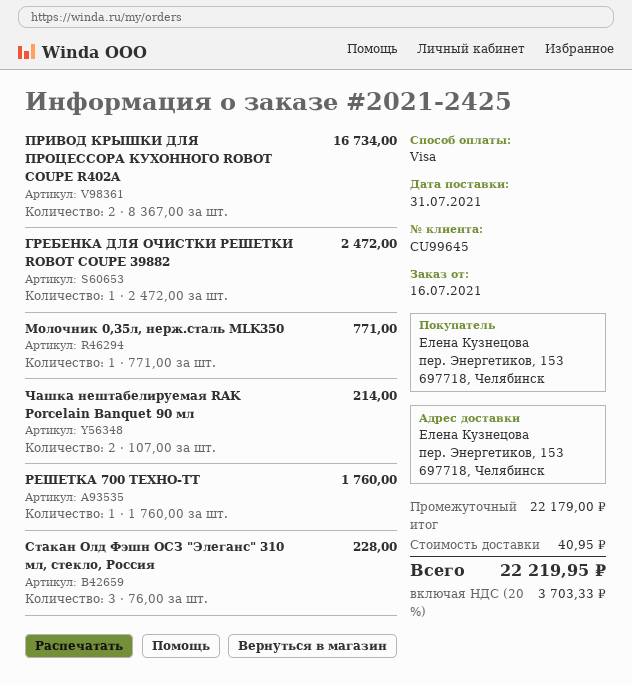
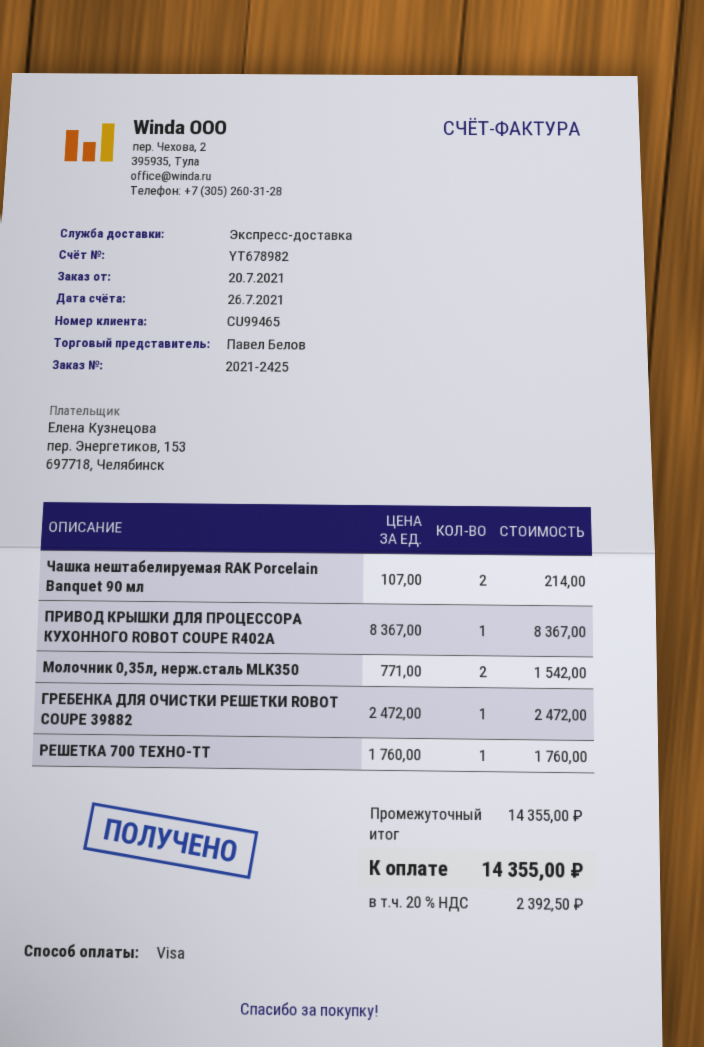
order date: 2021-07-16 -> 2021-07-20
customer number: CU99645 -> CU99465
ПРИВОД КРЫШКИ ДЛЯ ПРОЦЕССОРА КУХОННОГО ROBOT COUPE R402A: 2 x 8367.00 = 16734.00 -> 1 x 8367.00 = 8367.00
Молочник 0,35л, нерж.сталь MLK350: 1 x 771.00 = 771.00 -> 2 x 771.00 = 1542.00
Стакан Олд Фэшн ОСЗ "Элеганс" 310 мл, стекло, Россия: 3 x 76.00 = 228.00 -> none
subtotal: 22179.00 -> 14355.00
shipping: 40.95 -> none
tax: 20% = 3703.33 -> 20% = 2392.50
total: 22219.95 -> 14355.00

